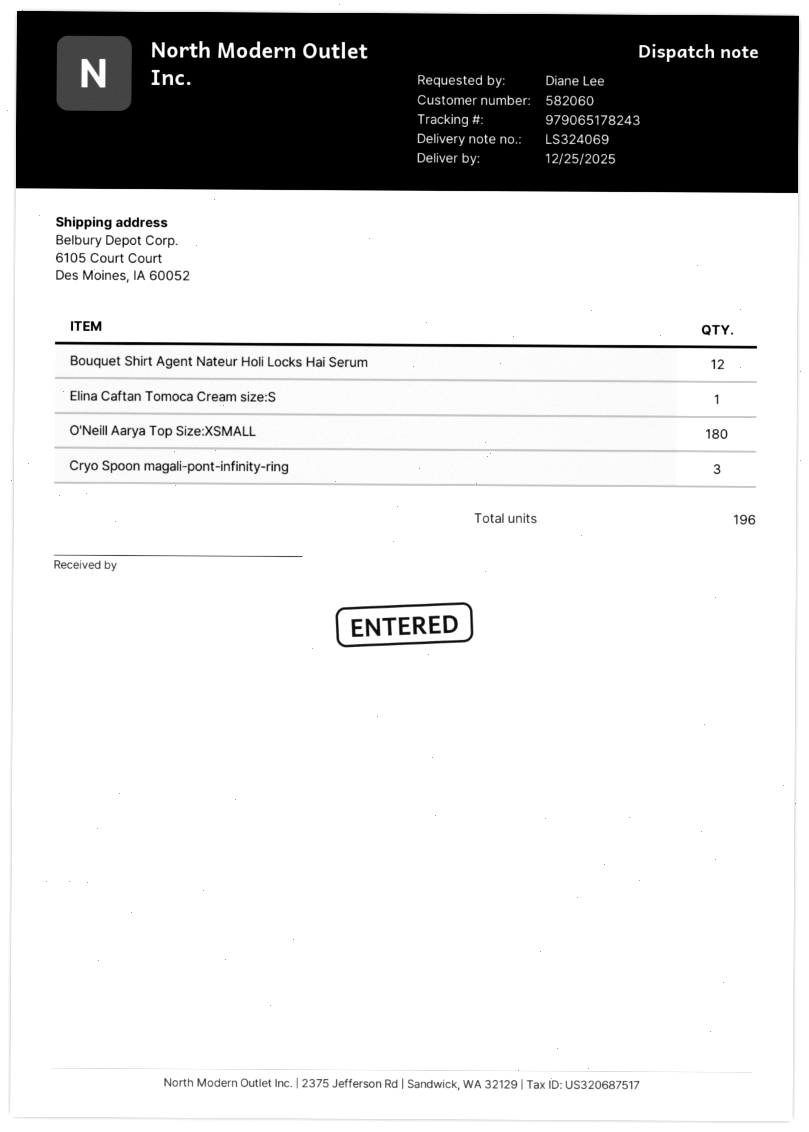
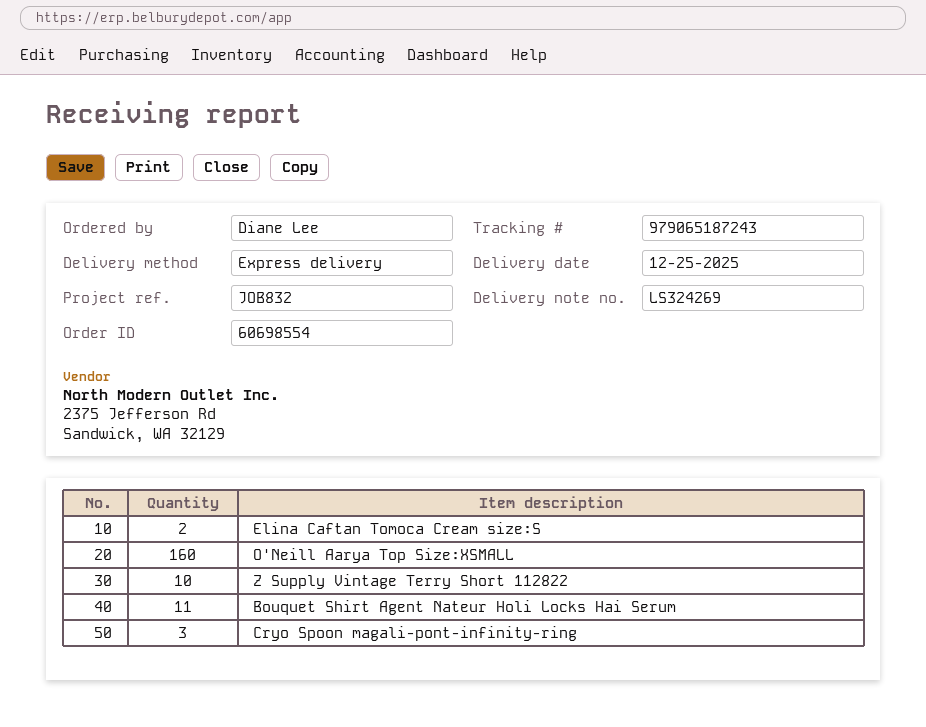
delivery note number: LS324069 -> LS324269
tracking number: 979065178243 -> 979065187243
Bouquet Shirt Agent Nateur Holi Locks Hai Serum: 12 -> 11
Elina Caftan Tomoca Cream size:S: 1 -> 2
O'Neill Aarya Top Size:XSMALL: 180 -> 160
Z Supply Vintage Terry Short 112822: none -> 10

